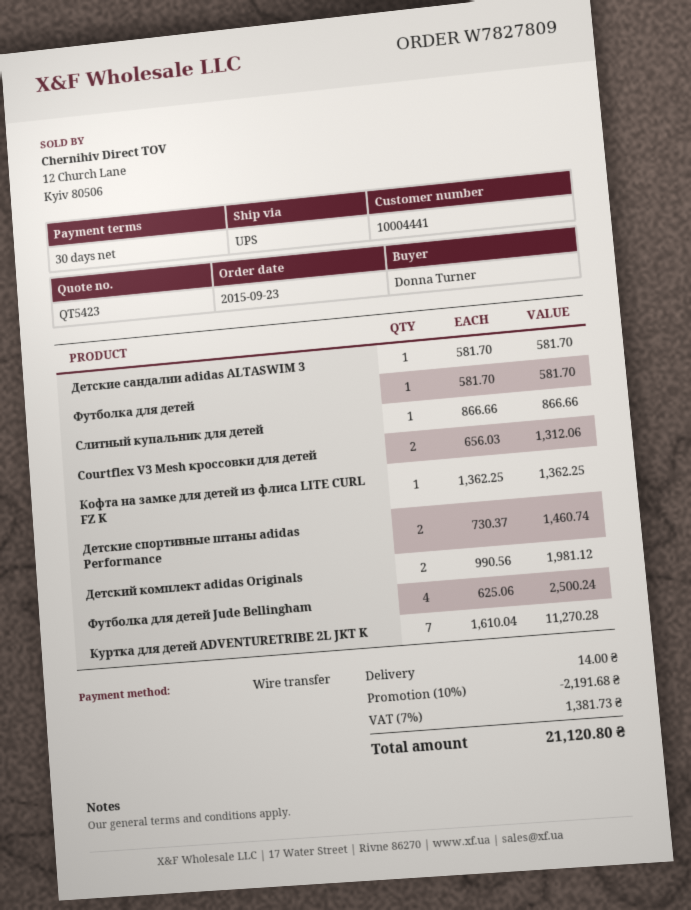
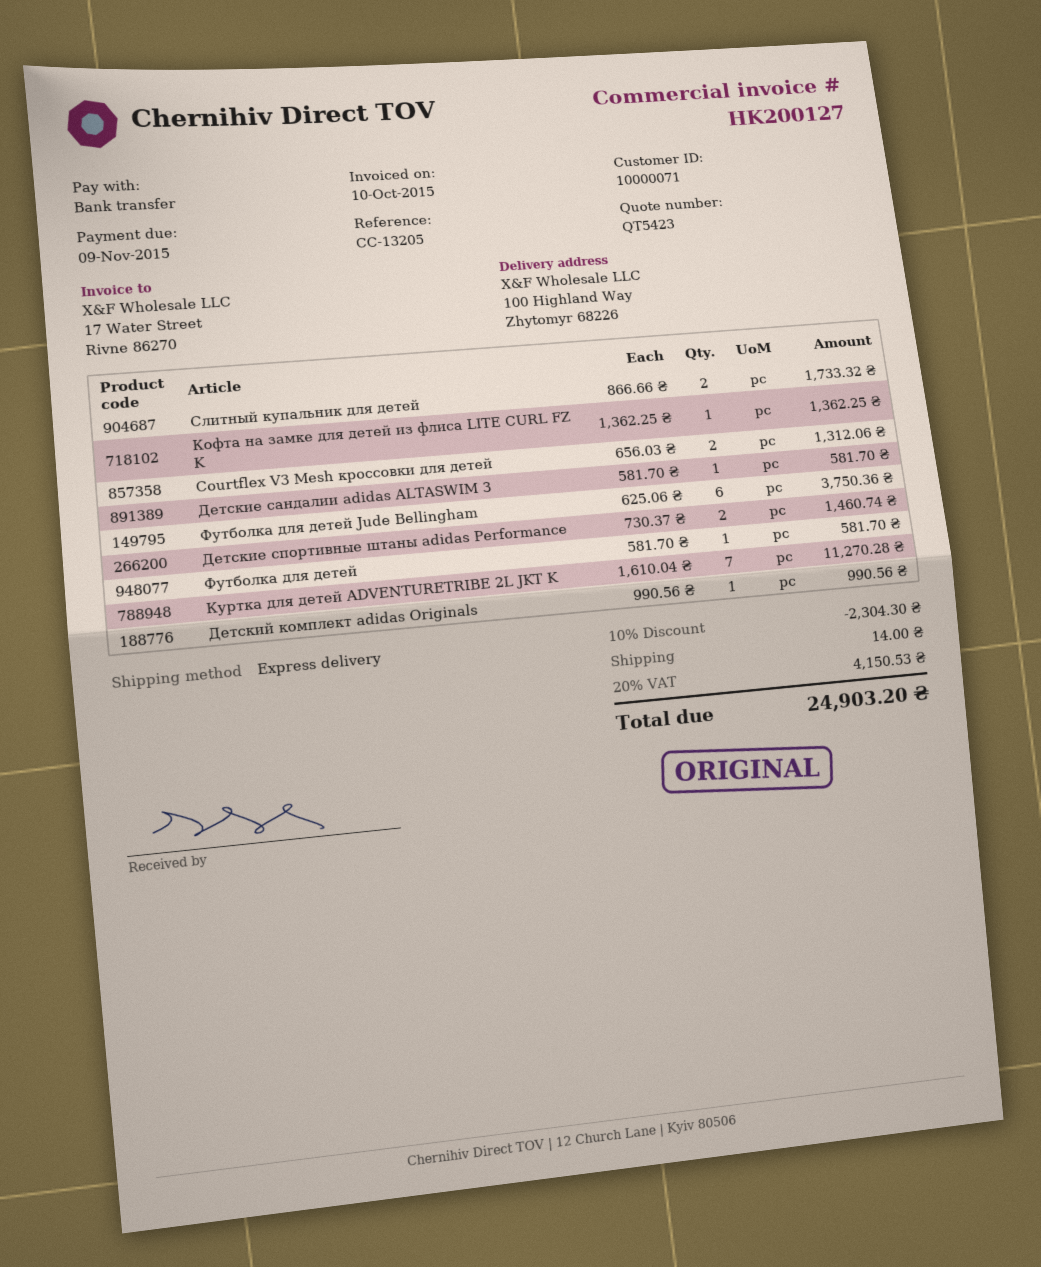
customer number: 10004441 -> 10000071
shipping method: UPS -> express
Слитный купальник для детей: 1 x 866.66 = 866.66 -> 2 x 866.66 = 1733.32
Детский комплект adidas Originals: 2 x 990.56 = 1981.12 -> 1 x 990.56 = 990.56
Футболка для детей Jude Bellingham: 4 x 625.06 = 2500.24 -> 6 x 625.06 = 3750.36
discount: 10% = 2191.68 -> 10% = 2304.30
tax: 7% = 1381.73 -> 20% = 4150.53
total: 21120.80 -> 24903.20

